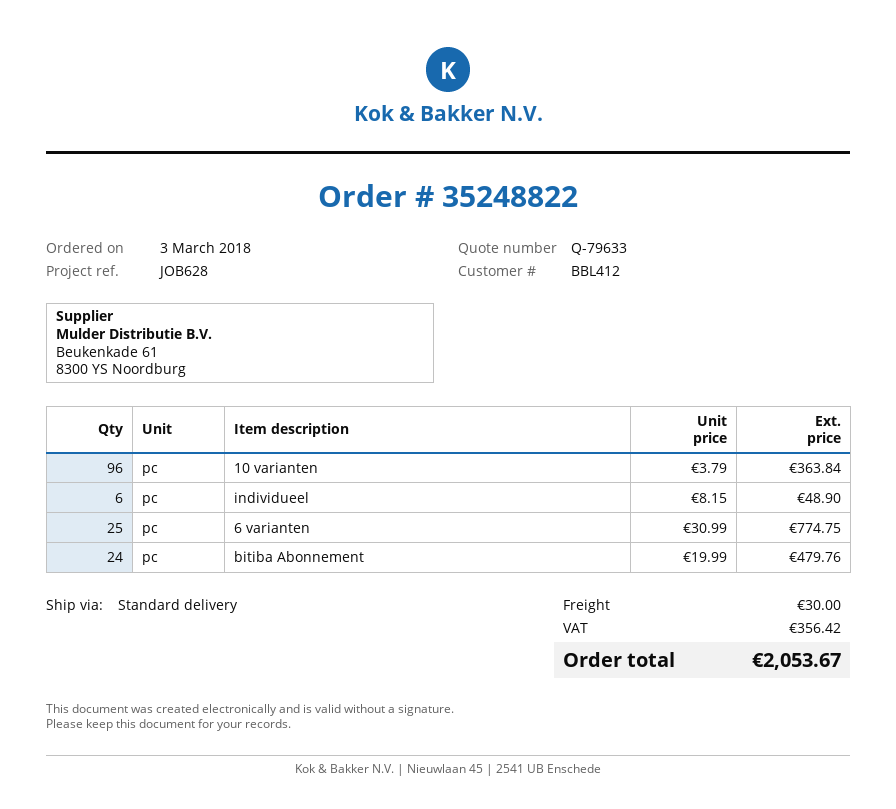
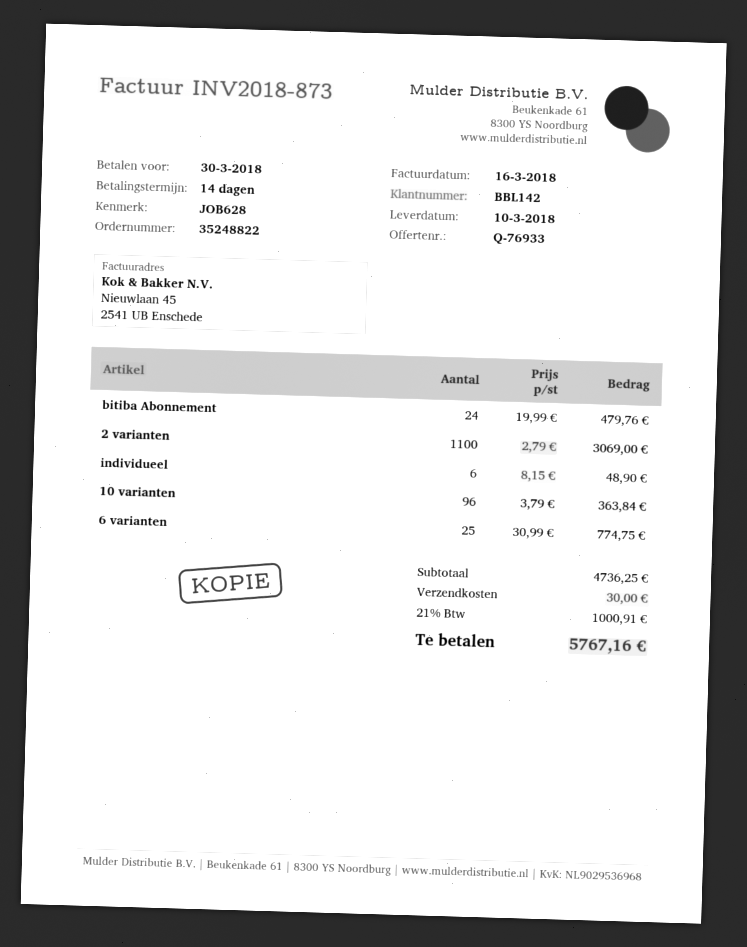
quote number: Q-79633 -> Q-76933
customer number: BBL412 -> BBL142
2 varianten: none -> 1100 x 2.79 = 3069.00
tax: 356.42 -> 1000.91
total: 2053.67 -> 5767.16

